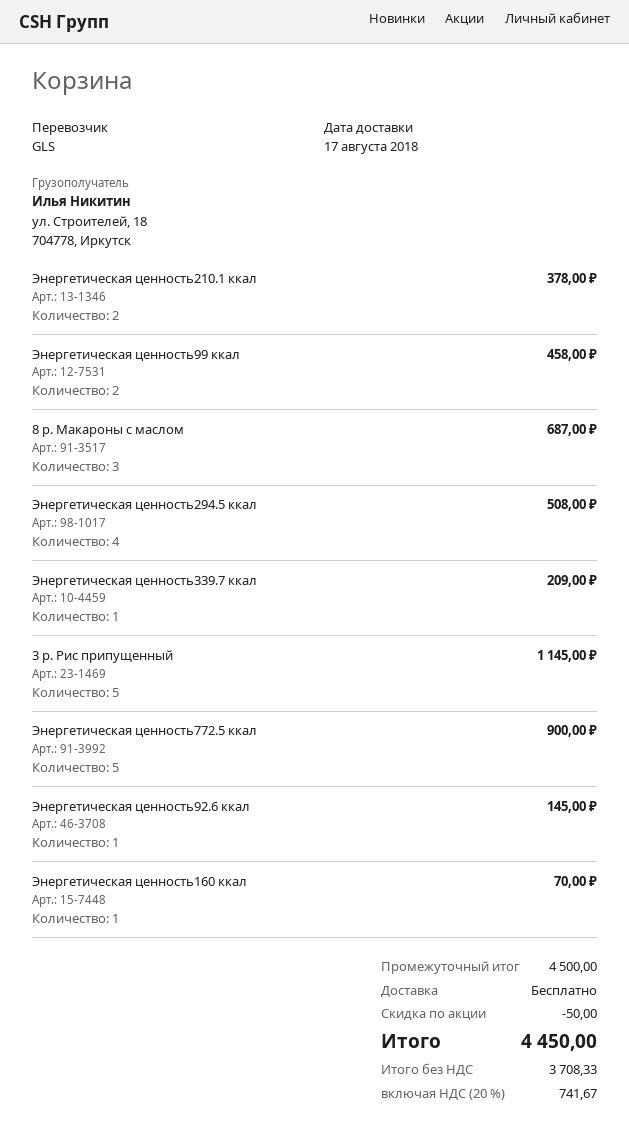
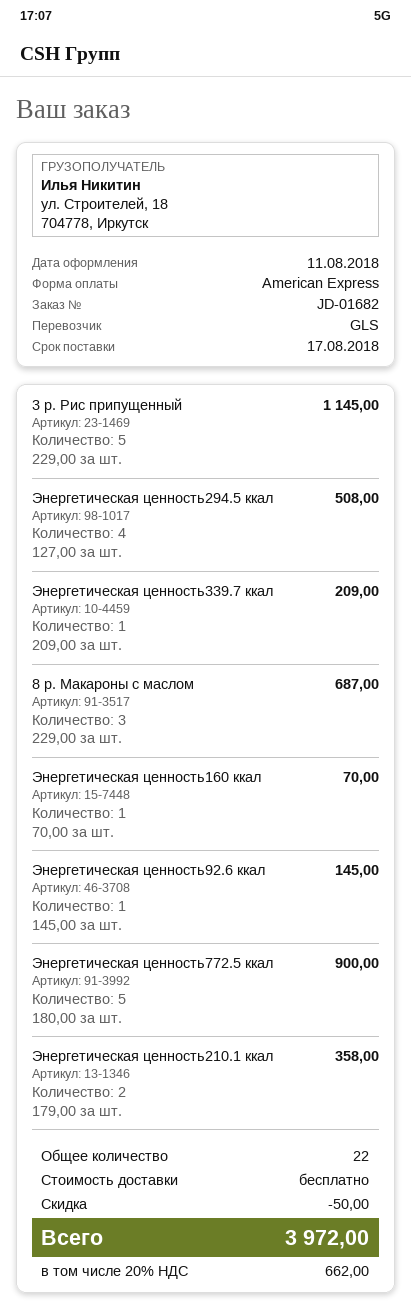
Энергетическая ценность210.1 ккал: 2 for 378.00 -> 2 for 358.00
Энергетическая ценность99 ккал: 2 for 458.00 -> none
tax: 20% = 741.67 -> 20% = 662.00
total: 4450.00 -> 3972.00

